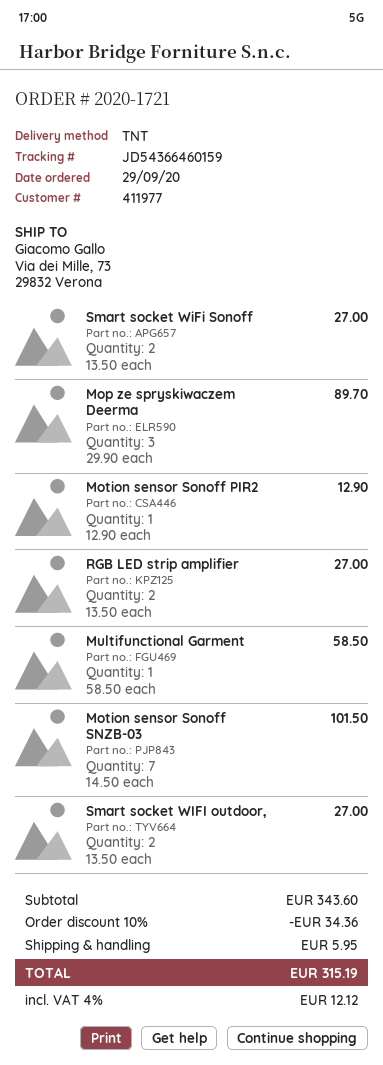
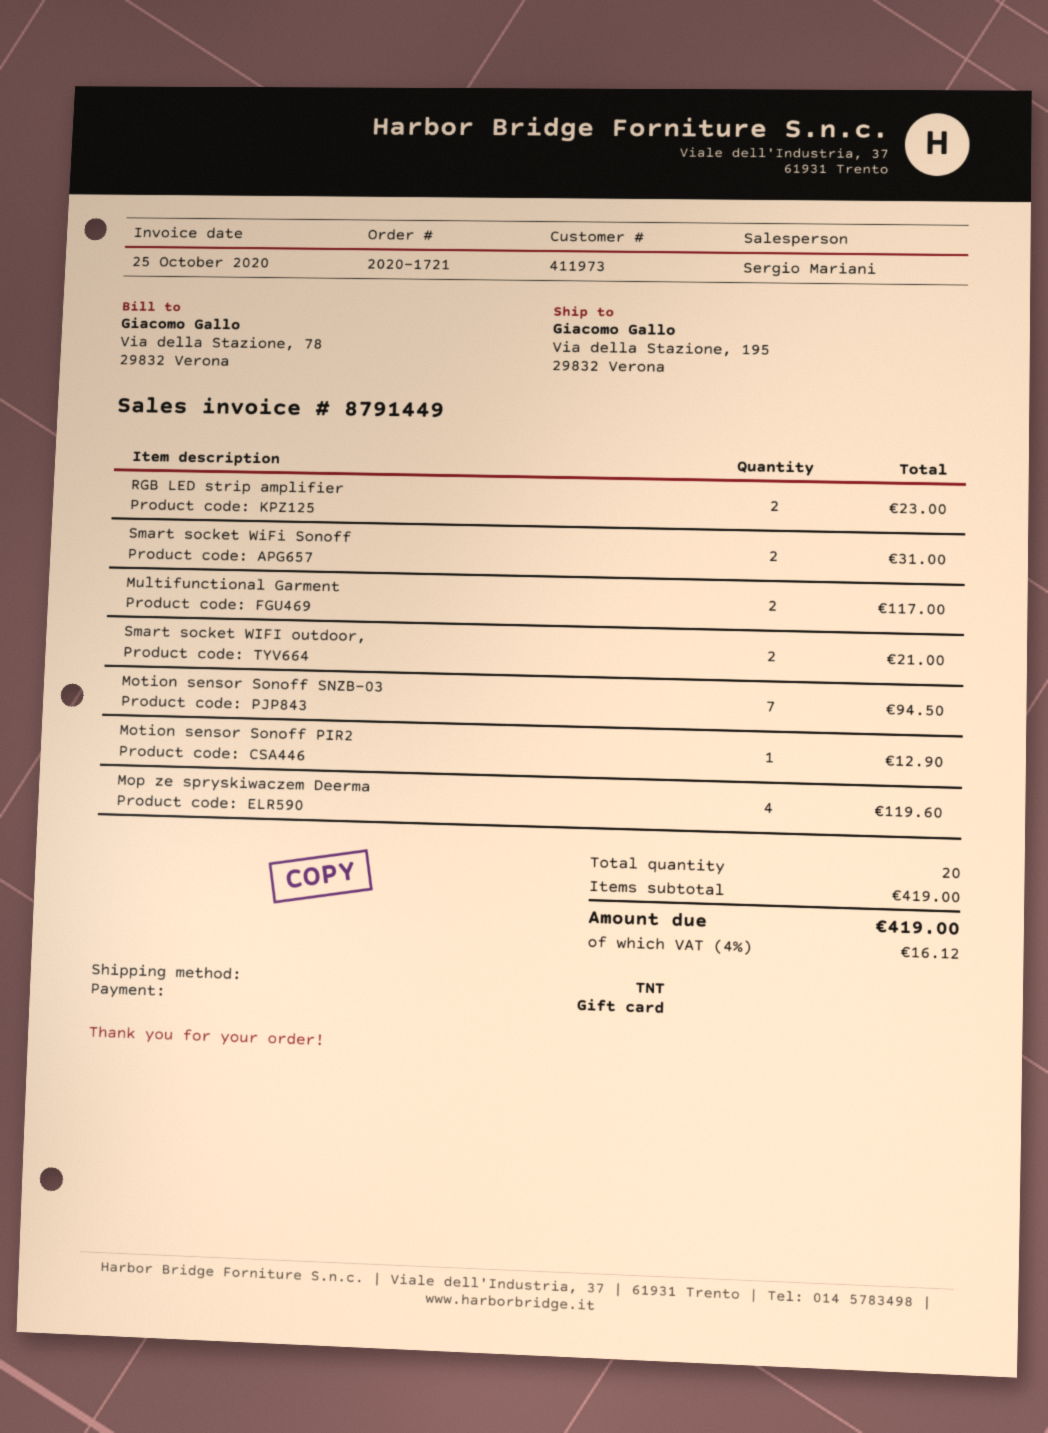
customer number: 411977 -> 411973
ship to: Via dei Mille, 73, 29832 Verona -> Via della Stazione, 195, 29832 Verona
Smart socket WiFi Sonoff: 2 for 27.00 -> 2 for 31.00
Mop ze spryskiwaczem Deerma: 3 for 89.70 -> 4 for 119.60
RGB LED strip amplifier: 2 for 27.00 -> 2 for 23.00
Multifunctional Garment: 1 for 58.50 -> 2 for 117.00
Motion sensor Sonoff SNZB-03: 7 for 101.50 -> 7 for 94.50
Smart socket WIFI outdoor,: 2 for 27.00 -> 2 for 21.00
subtotal: 343.60 -> 419.00
discount: 10% = 34.36 -> none
shipping: 5.95 -> none
tax: 4% = 12.12 -> 4% = 16.12
total: 315.19 -> 419.00

